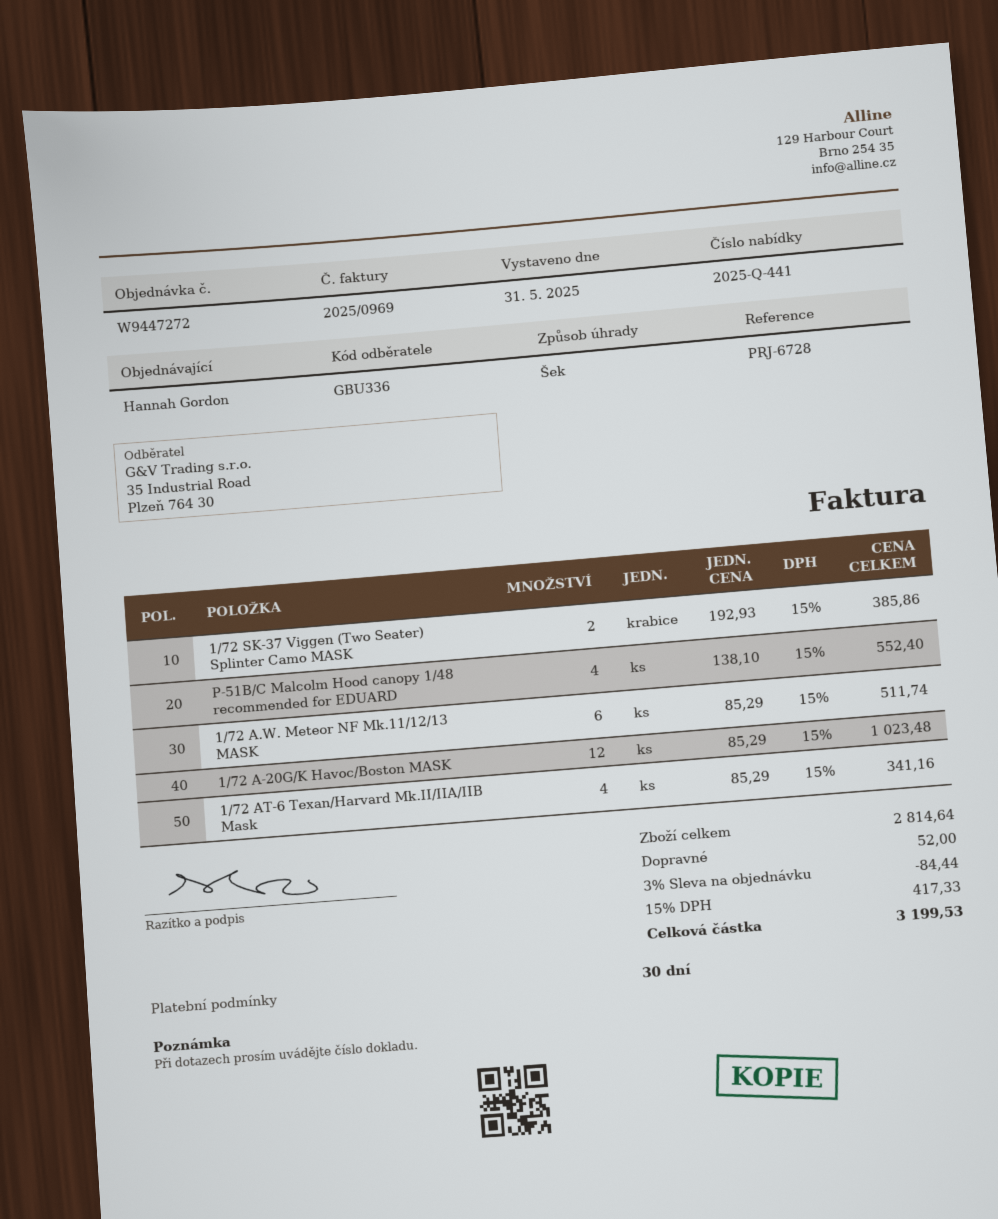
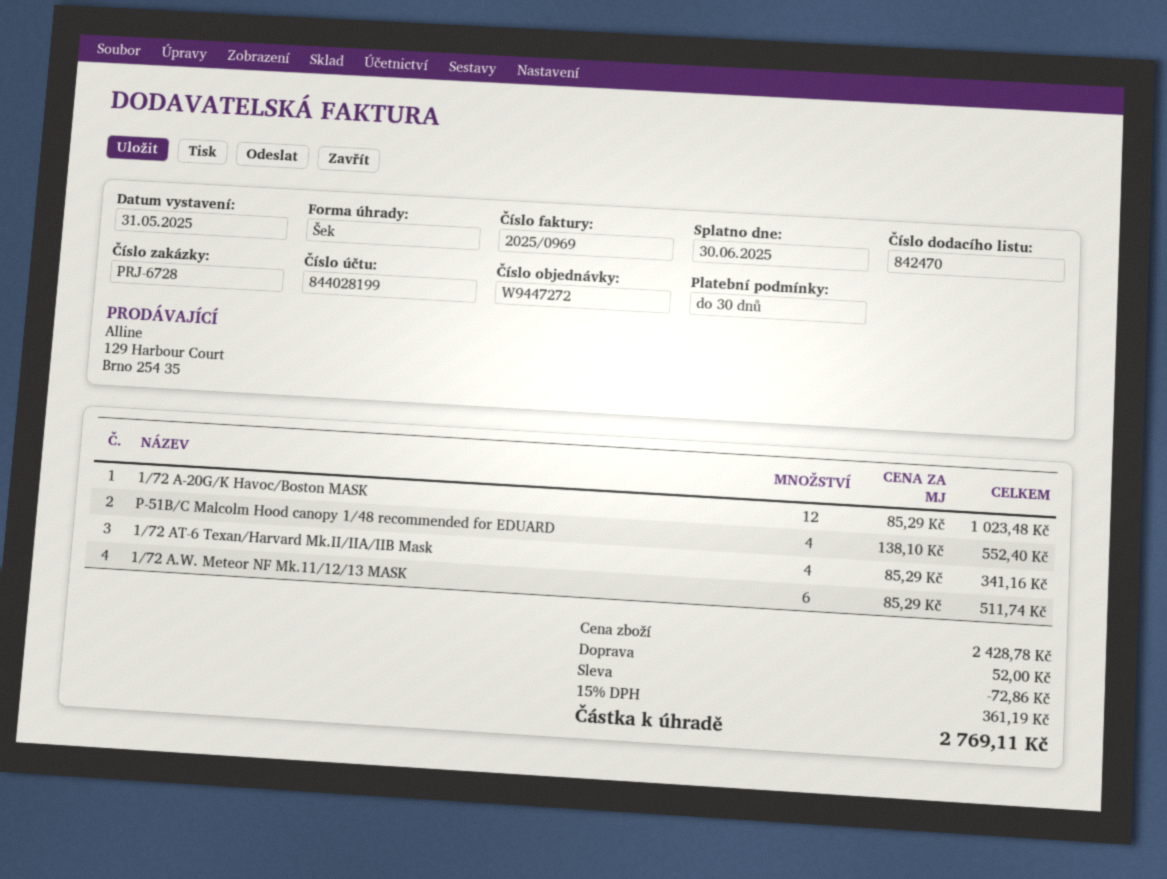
1/72 SK-37 Viggen (Two Seater) Splinter Camo MASK: 2 x 192.93 = 385.86 -> none
subtotal: 2814.64 -> 2428.78
discount: 84.44 -> 72.86
tax: 15% = 417.33 -> 15% = 361.19
total: 3199.53 -> 2769.11

